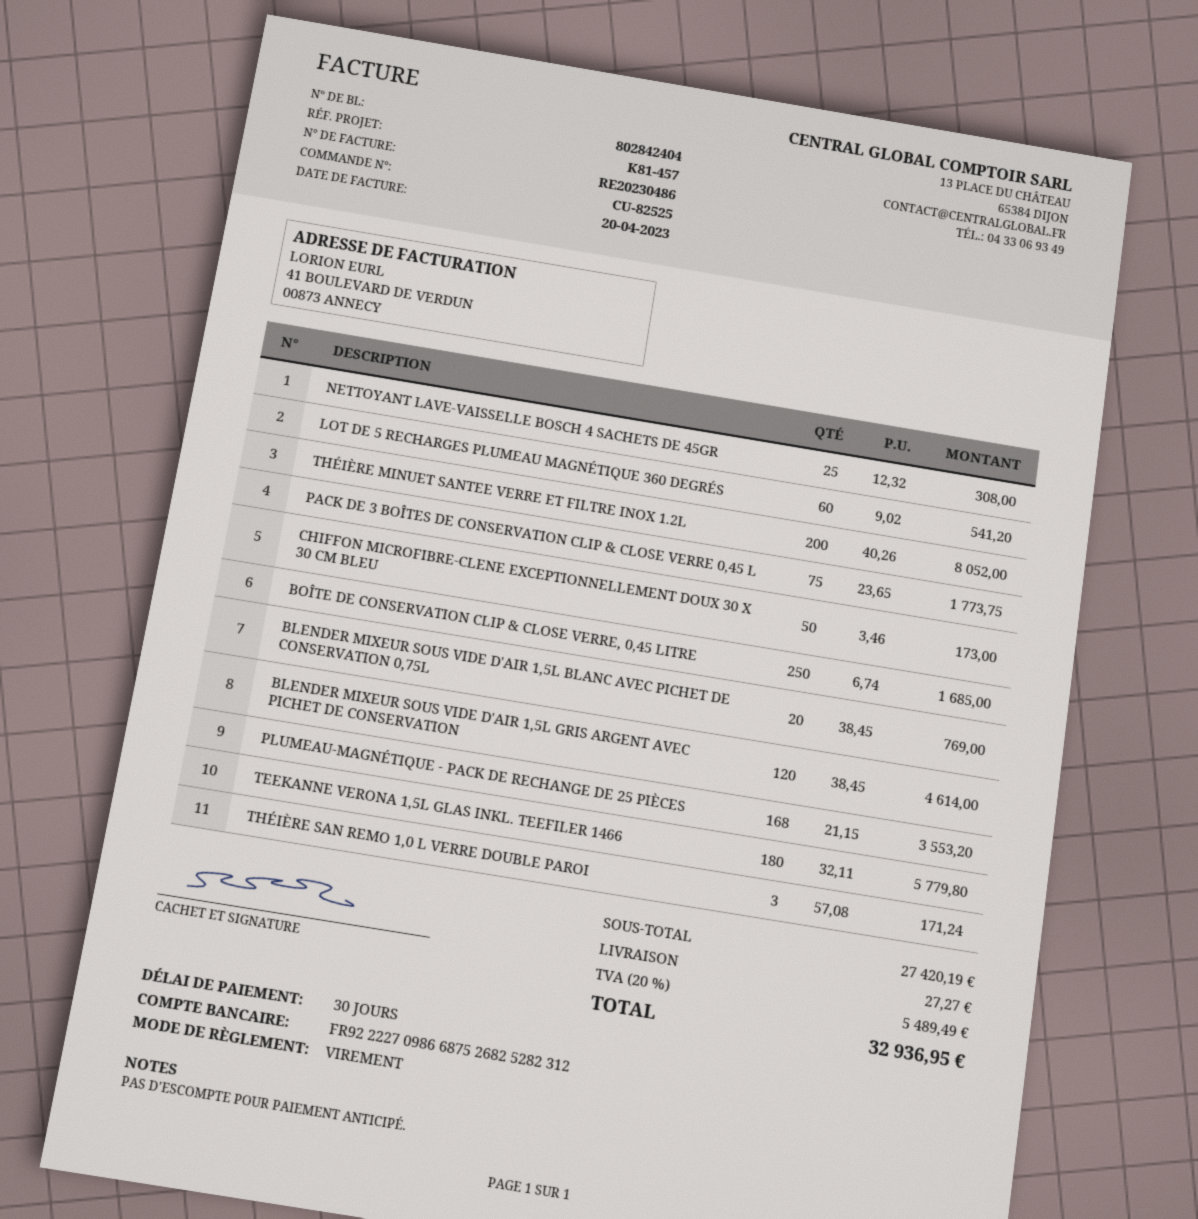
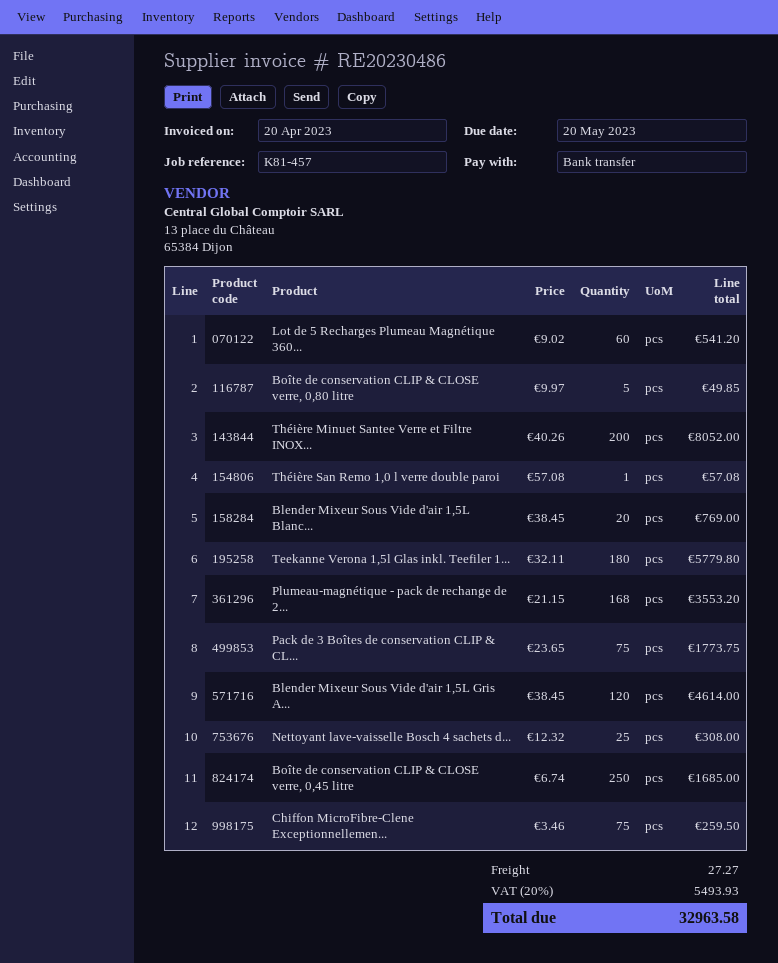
CHIFFON MICROFIBRE-CLENE EXCEPTIONNELLEMENT DOUX 30 X 30 CM BLEU: 50 x 3.46 = 173.00 -> 75 x 3.46 = 259.50
THÉIÈRE SAN REMO 1,0 L VERRE DOUBLE PAROI: 3 x 57.08 = 171.24 -> 1 x 57.08 = 57.08
Boîte de conservation CLIP & CLOSE verre, 0,80 litre: none -> 5 x 9.97 = 49.85
tax: 20% = 5489.49 -> 20% = 5493.93
total: 32936.95 -> 32963.58

